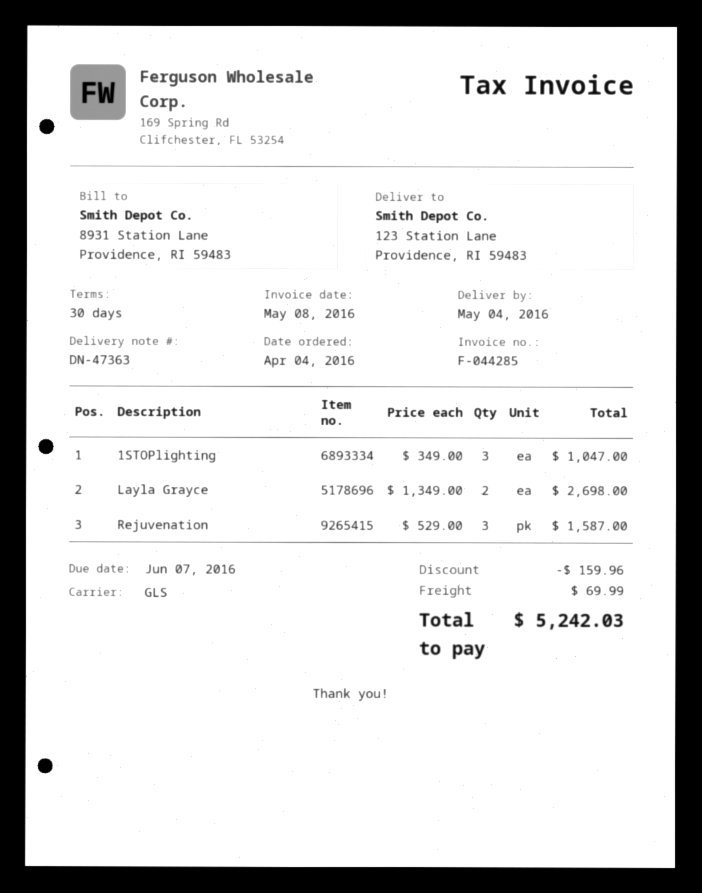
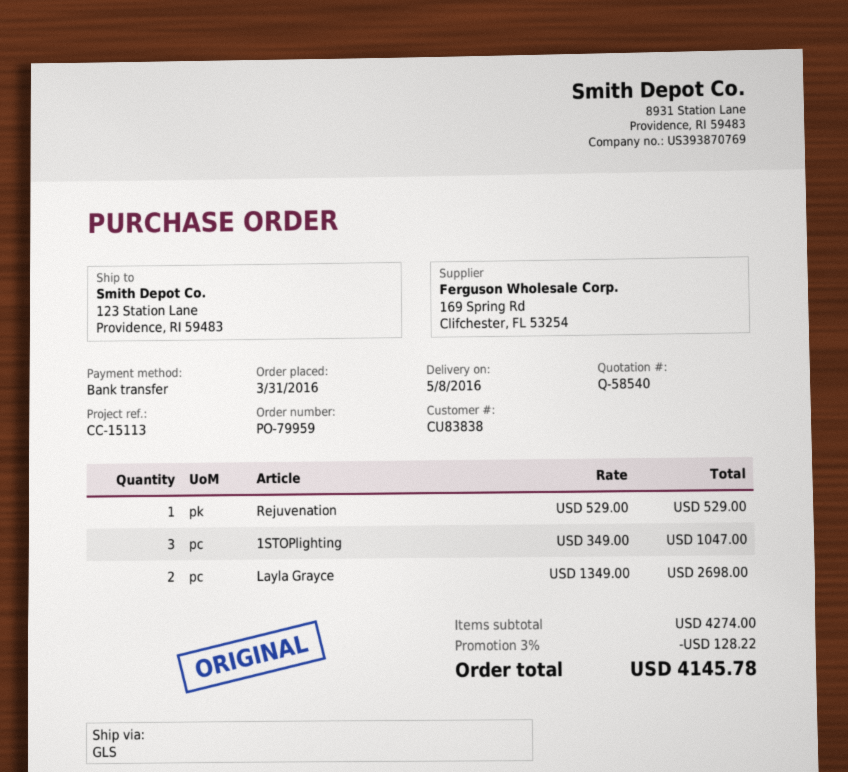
order date: 2016-04-04 -> 2016-03-31
delivery date: 2016-05-04 -> 2016-05-08
Rejuvenation: 3 x 529.00 = 1587.00 -> 1 x 529.00 = 529.00
discount: 159.96 -> 128.22
shipping: 69.99 -> none
total: 5242.03 -> 4145.78

